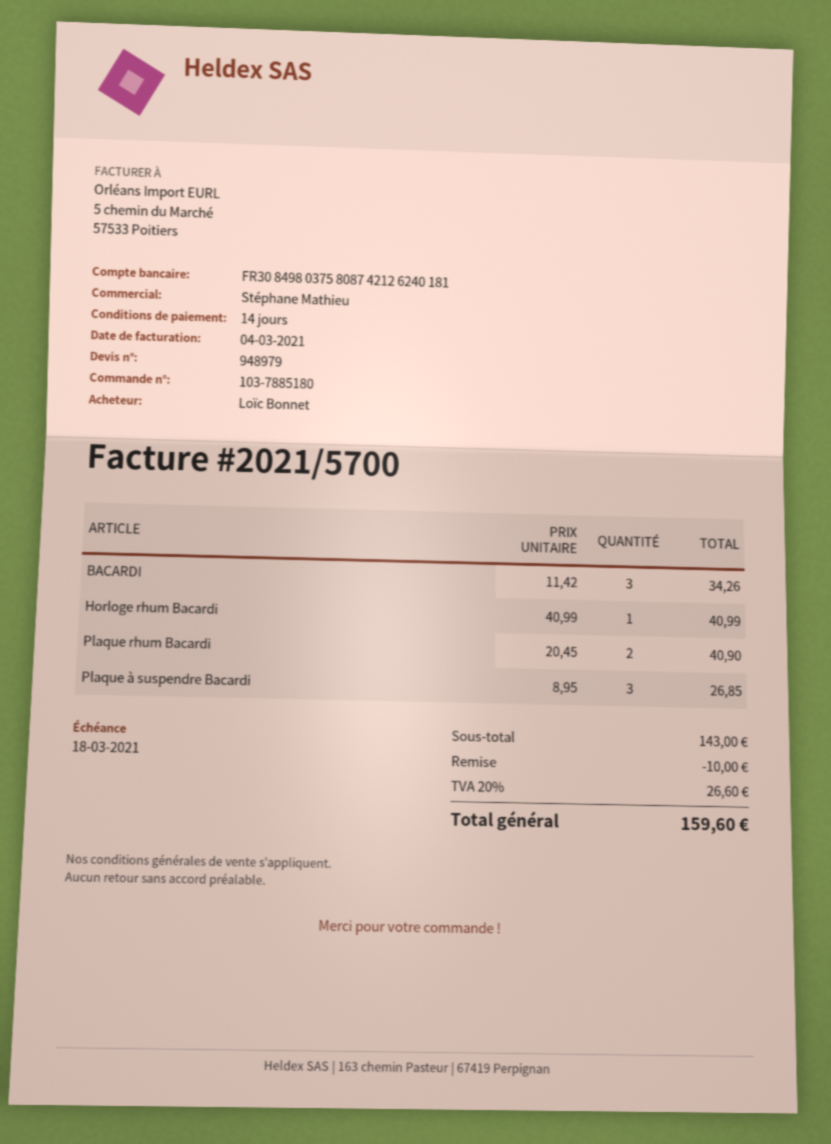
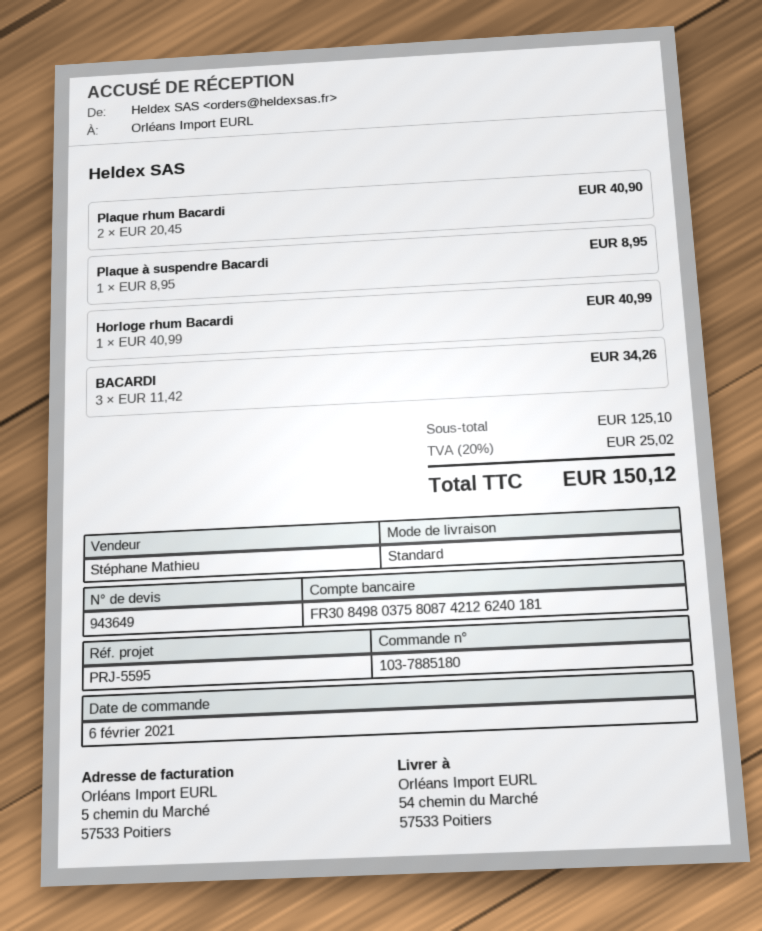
quote number: 948979 -> 943649
Plaque à suspendre Bacardi: 3 x 8.95 = 26.85 -> 1 x 8.95 = 8.95
subtotal: 143.00 -> 125.10
discount: 10.00 -> none
tax: 20% = 26.60 -> 20% = 25.02
total: 159.60 -> 150.12

